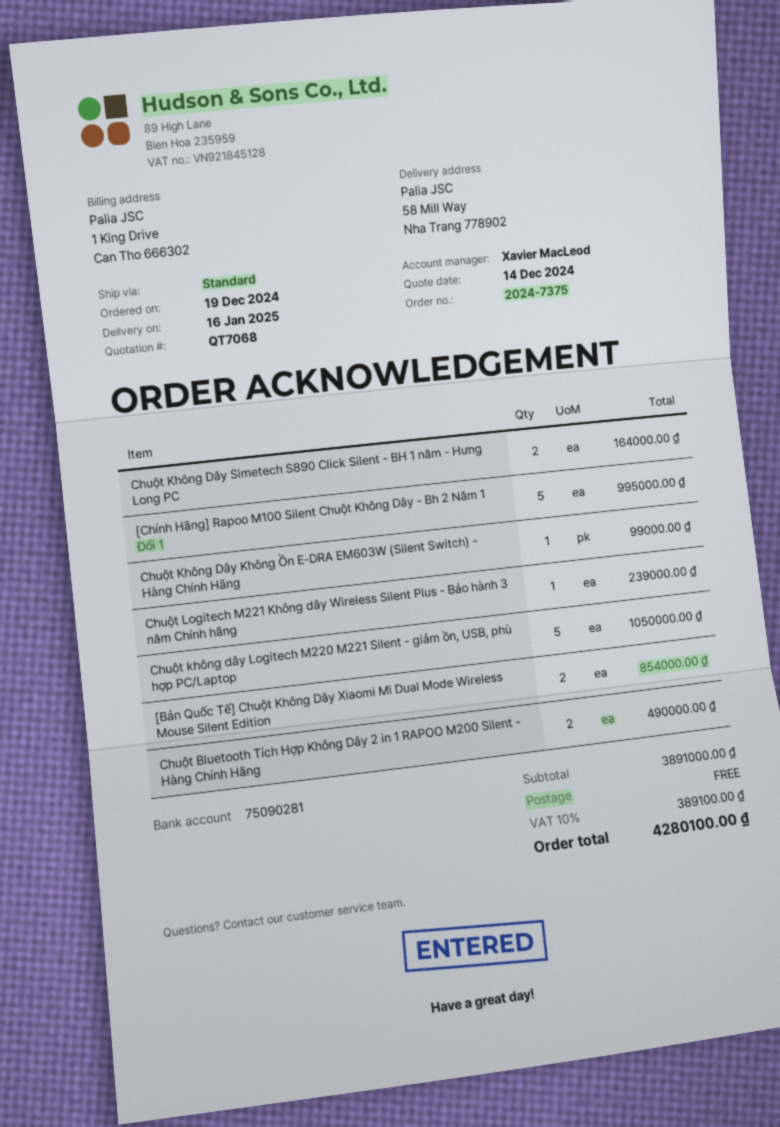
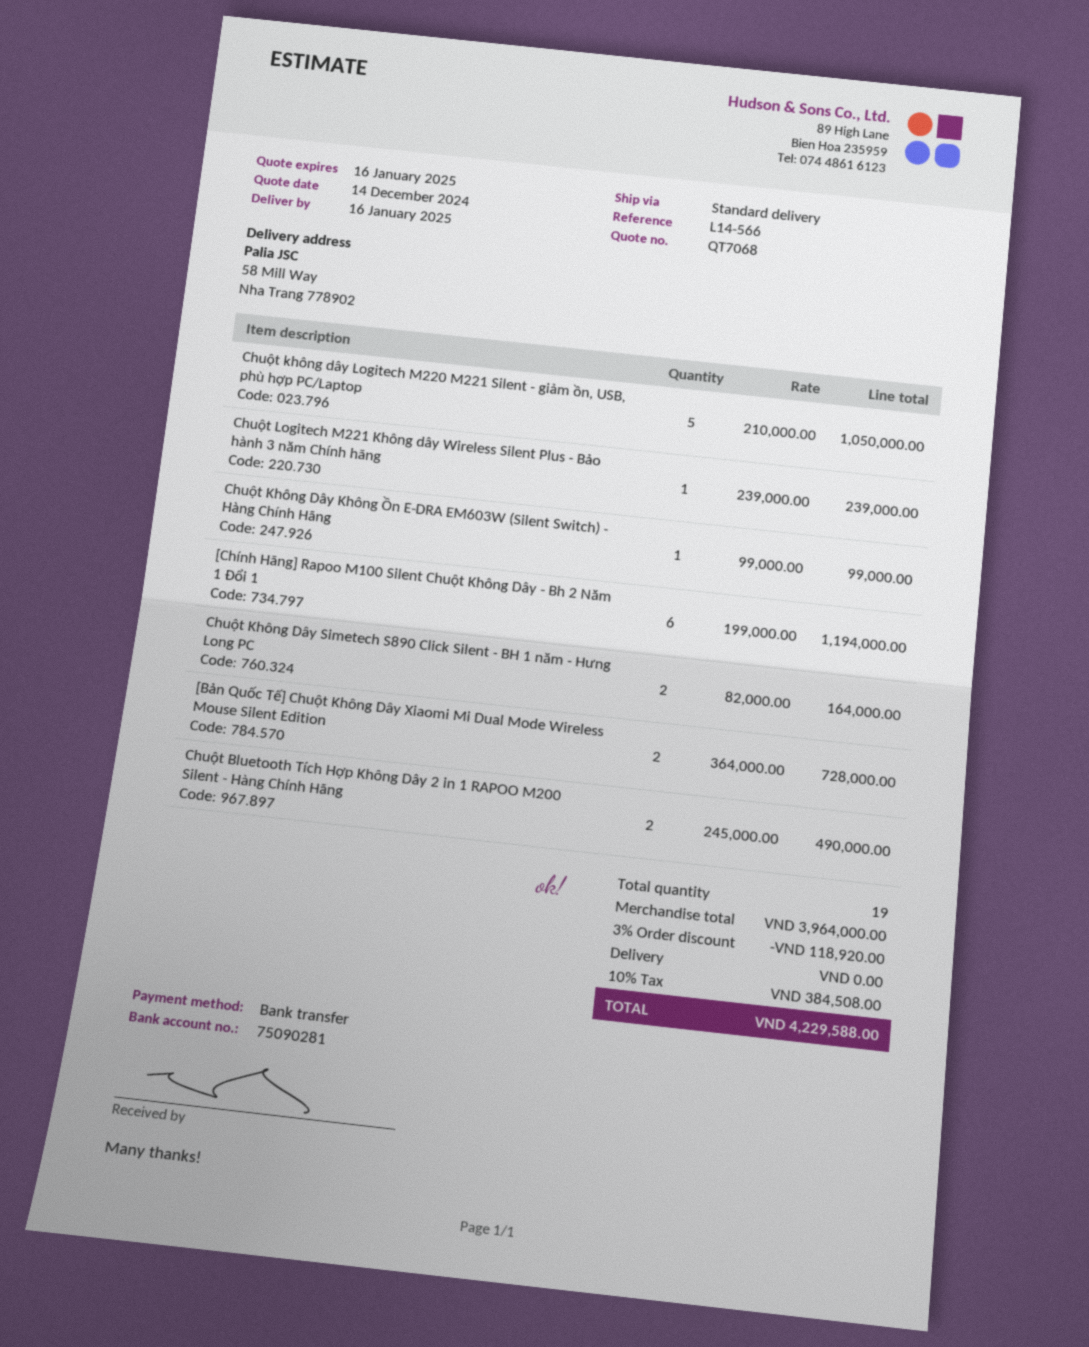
[Chính Hãng] Rapoo M100 Silent Chuột Không Dây - Bh 2 Năm 1 Đổi 1: 5 for 995000.00 -> 6 for 1194000.00
[Bản Quốc Tế] Chuột Không Dây Xiaomi Mi Dual Mode Wireless Mouse Silent Edition: 2 for 854000.00 -> 2 for 728000.00
subtotal: 3891000.00 -> 3964000.00
discount: none -> 3% = 118920.00
tax: 10% = 389100.00 -> 10% = 384508.00
total: 4280100.00 -> 4229588.00

